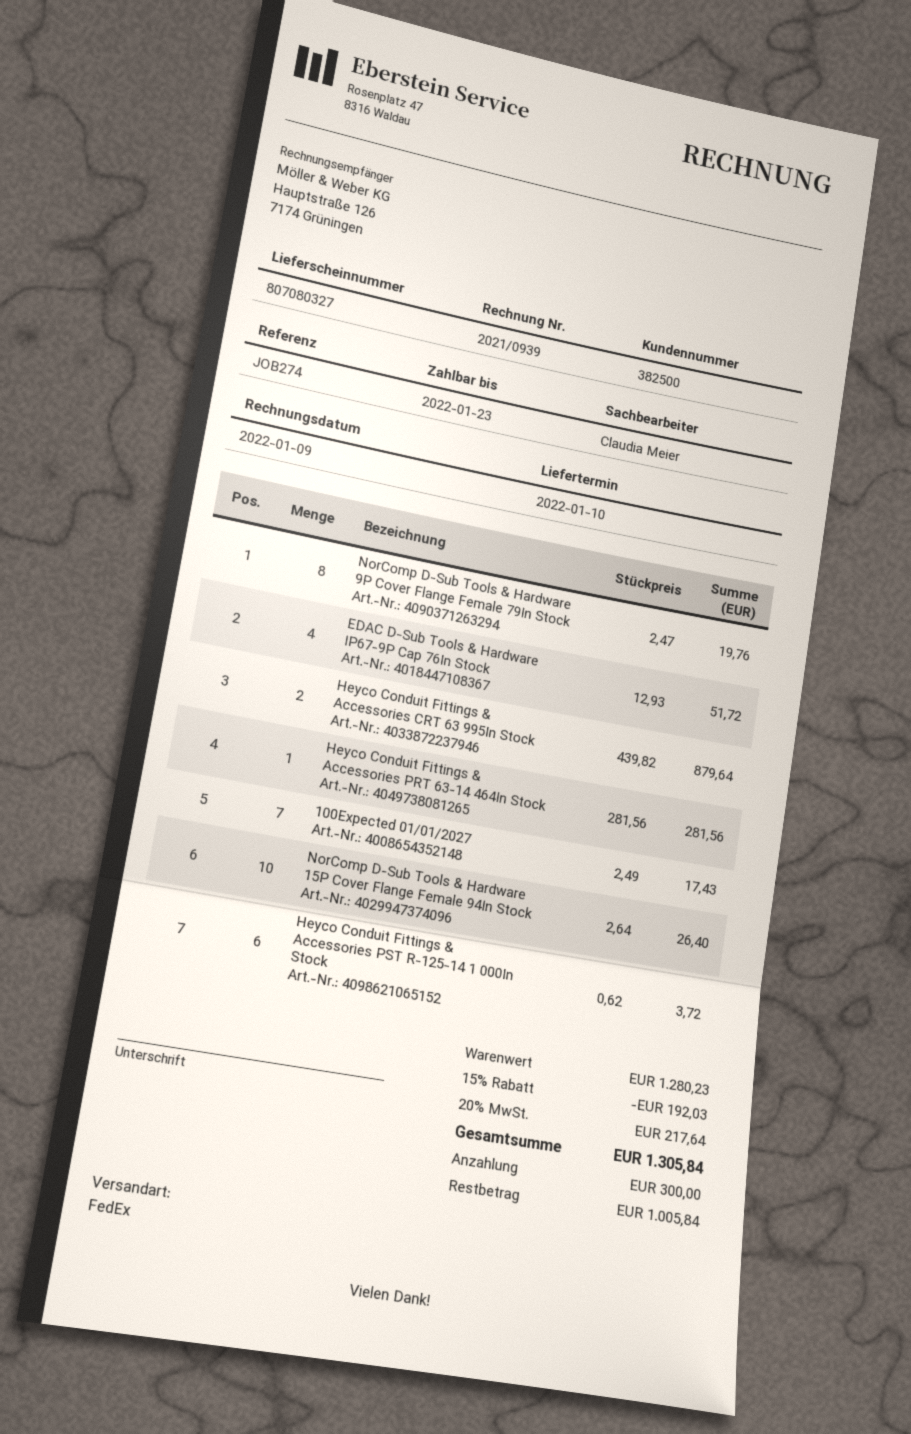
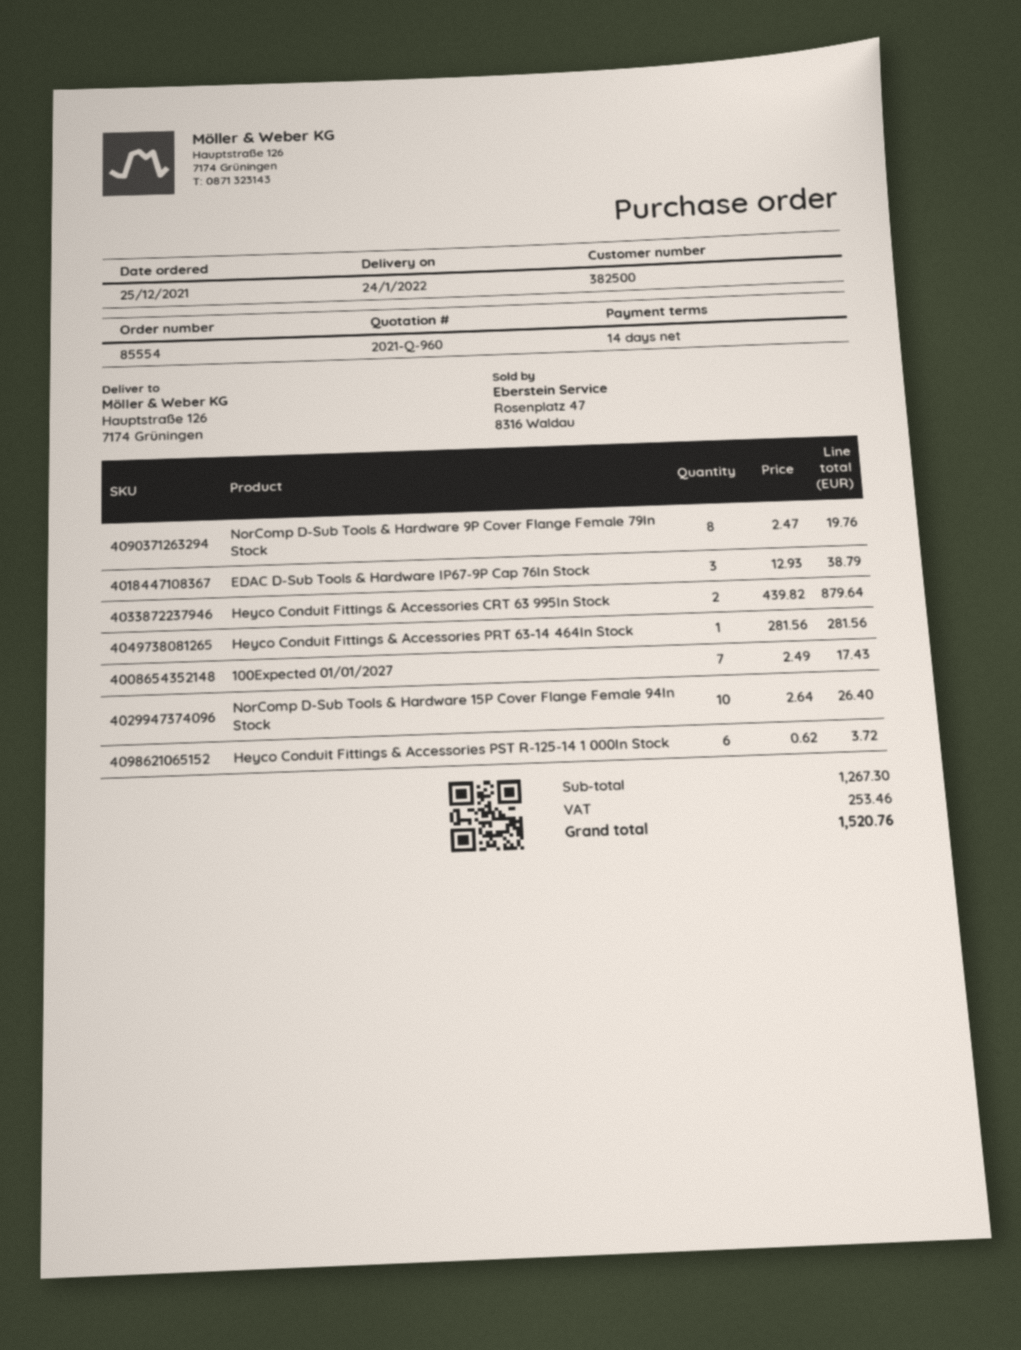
delivery date: 2022-01-10 -> 2022-01-24
EDAC D-Sub Tools & Hardware IP67-9P Cap 76In Stock: 4 x 12.93 = 51.72 -> 3 x 12.93 = 38.79
subtotal: 1280.23 -> 1267.30
discount: 15% = 192.03 -> none
tax: 217.64 -> 253.46
total: 1305.84 -> 1520.76

